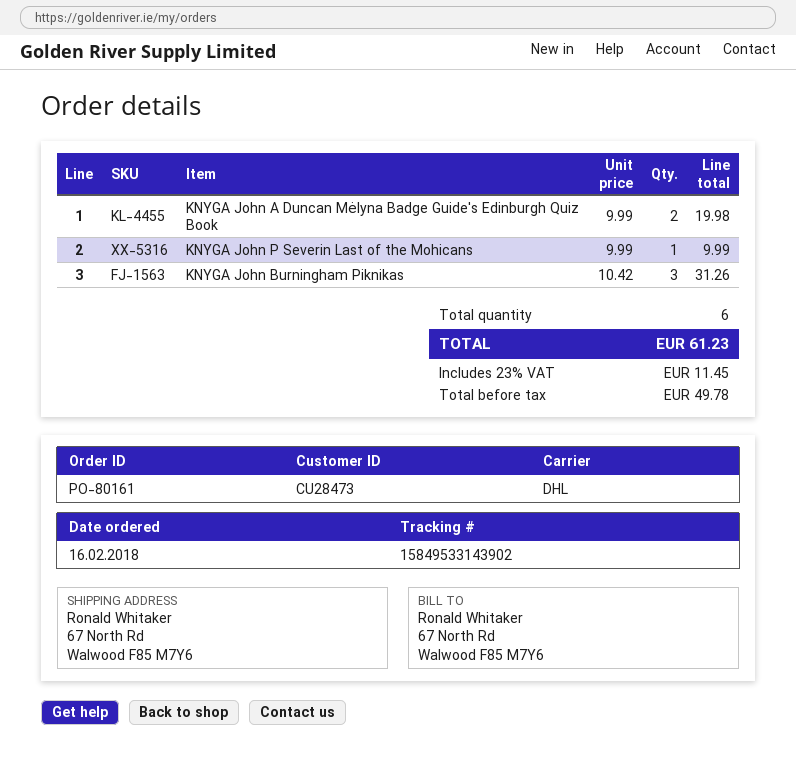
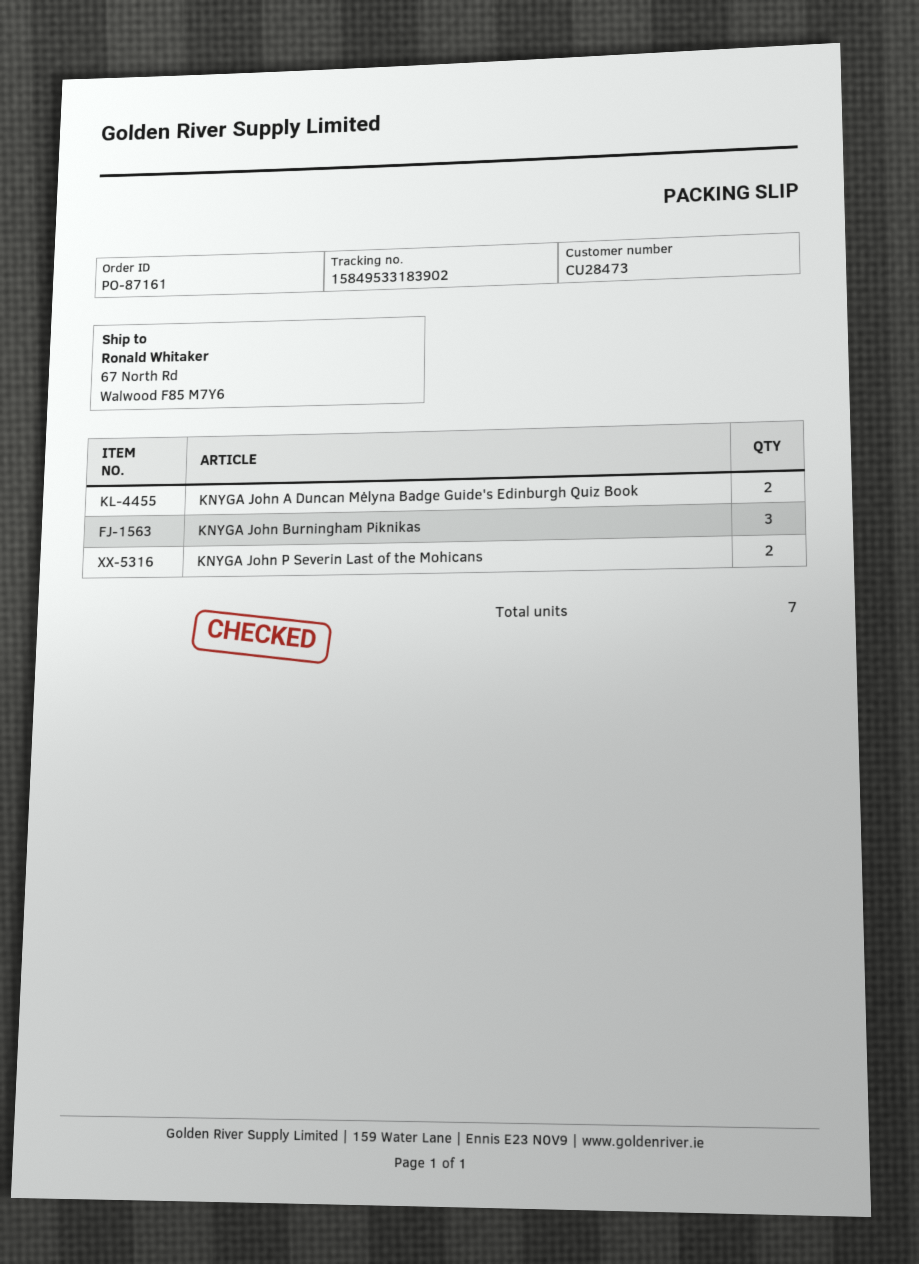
order number: PO-80161 -> PO-87161
tracking number: 15849533143902 -> 15849533183902
KNYGA John P Severin Last of the Mohicans: 1 -> 2
total quantity: 6 -> 7

